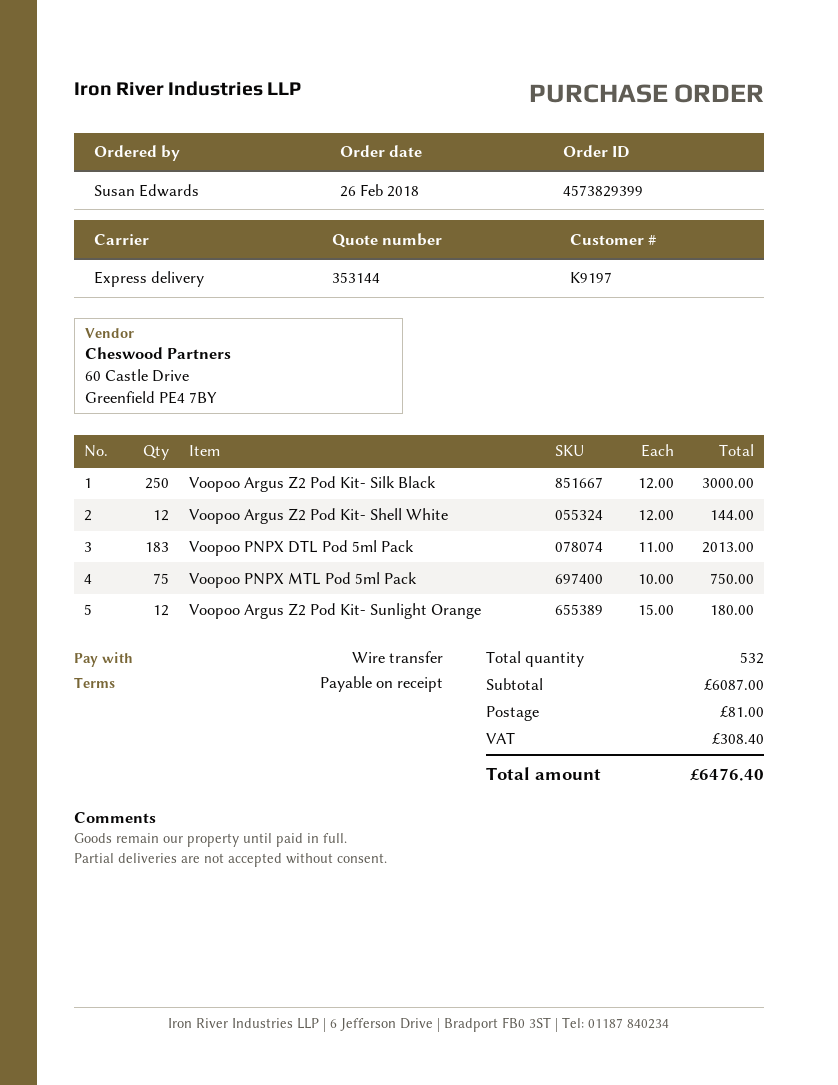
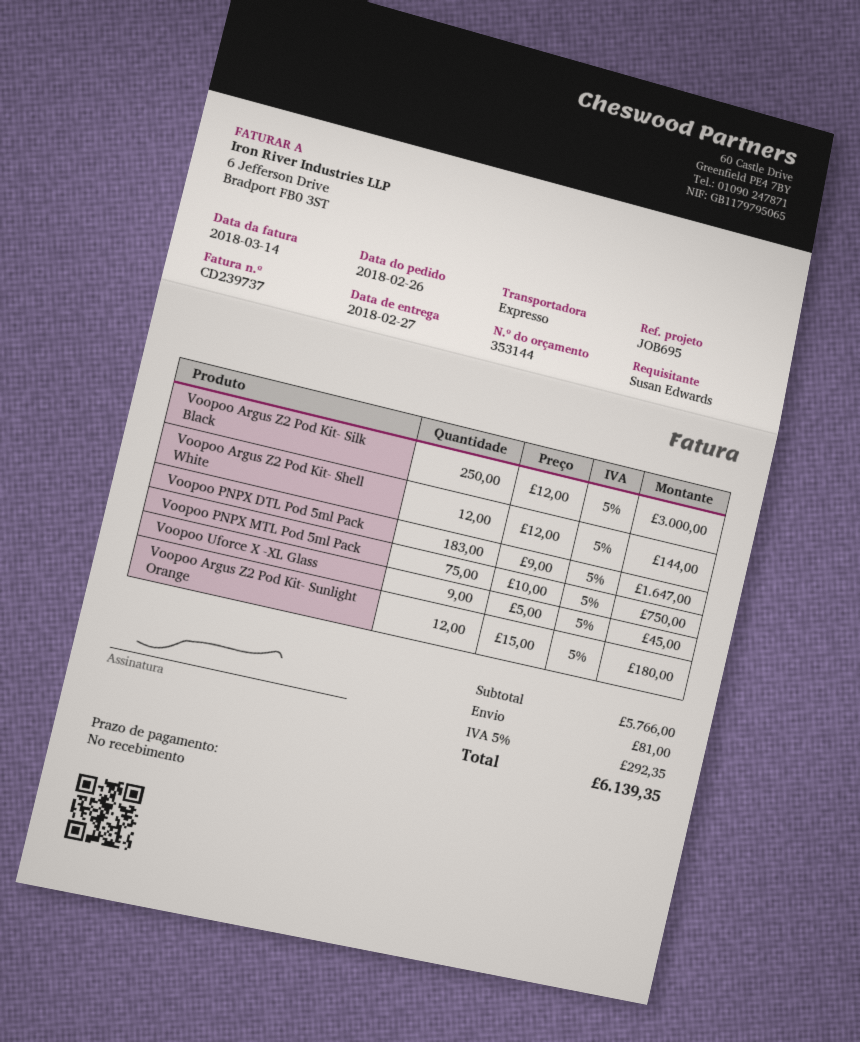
Voopoo PNPX DTL Pod 5ml Pack: 183 x 11.00 = 2013.00 -> 183 x 9.00 = 1647.00
Voopoo Uforce X -XL Glass: none -> 9 x 5.00 = 45.00
subtotal: 6087.00 -> 5766.00
tax: 308.40 -> 292.35
total: 6476.40 -> 6139.35

